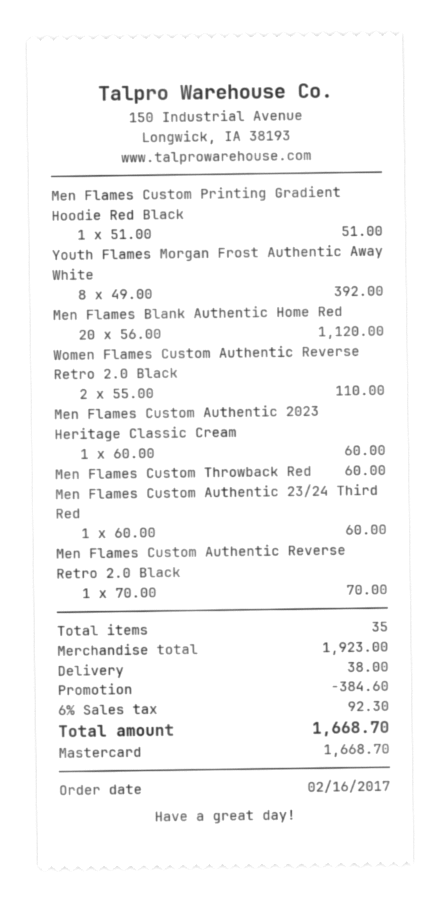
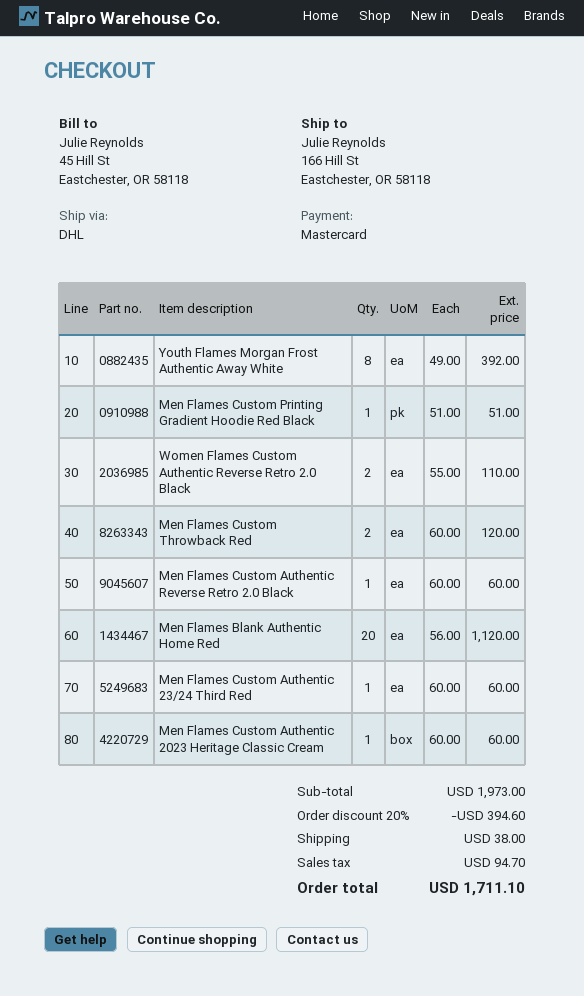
Men Flames Custom Throwback Red: 1 x 60.00 = 60.00 -> 2 x 60.00 = 120.00
Men Flames Custom Authentic Reverse Retro 2.0 Black: 1 x 70.00 = 70.00 -> 1 x 60.00 = 60.00
subtotal: 1923.00 -> 1973.00
discount: 384.60 -> 394.60
tax: 92.30 -> 94.70
total: 1668.70 -> 1711.10

